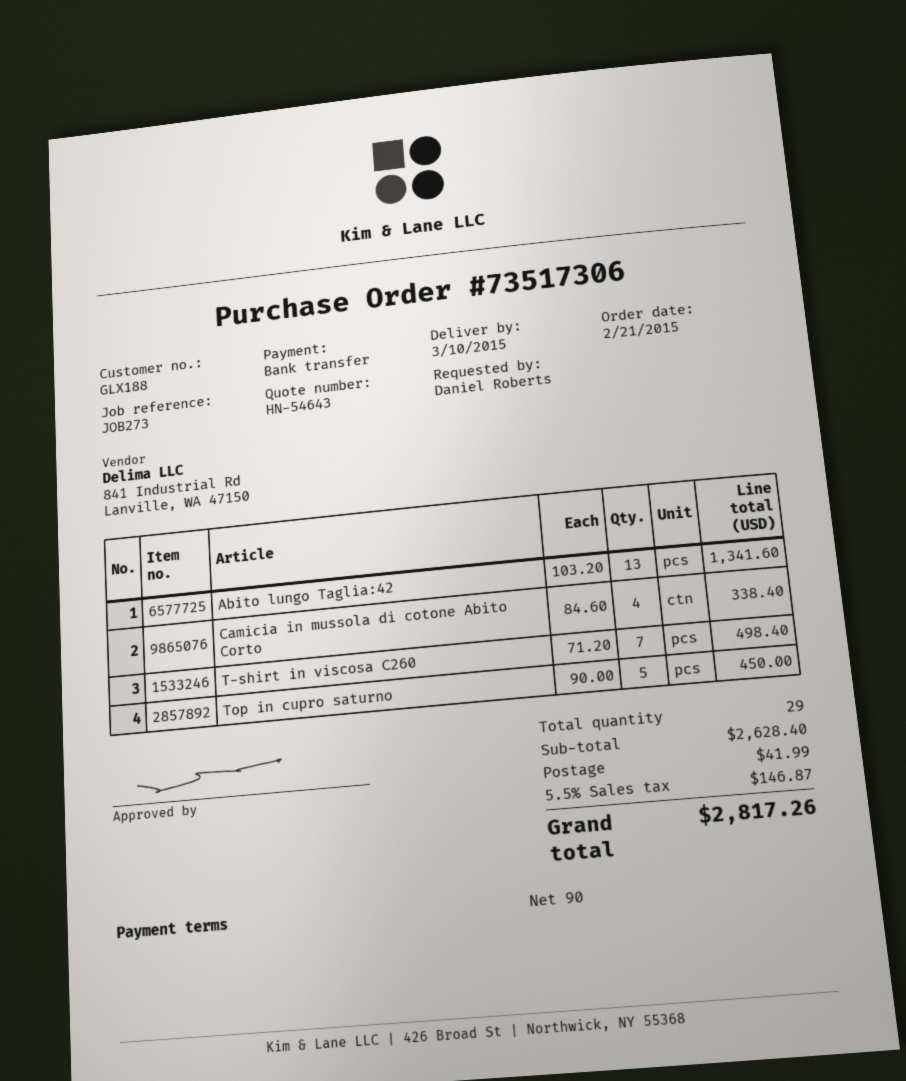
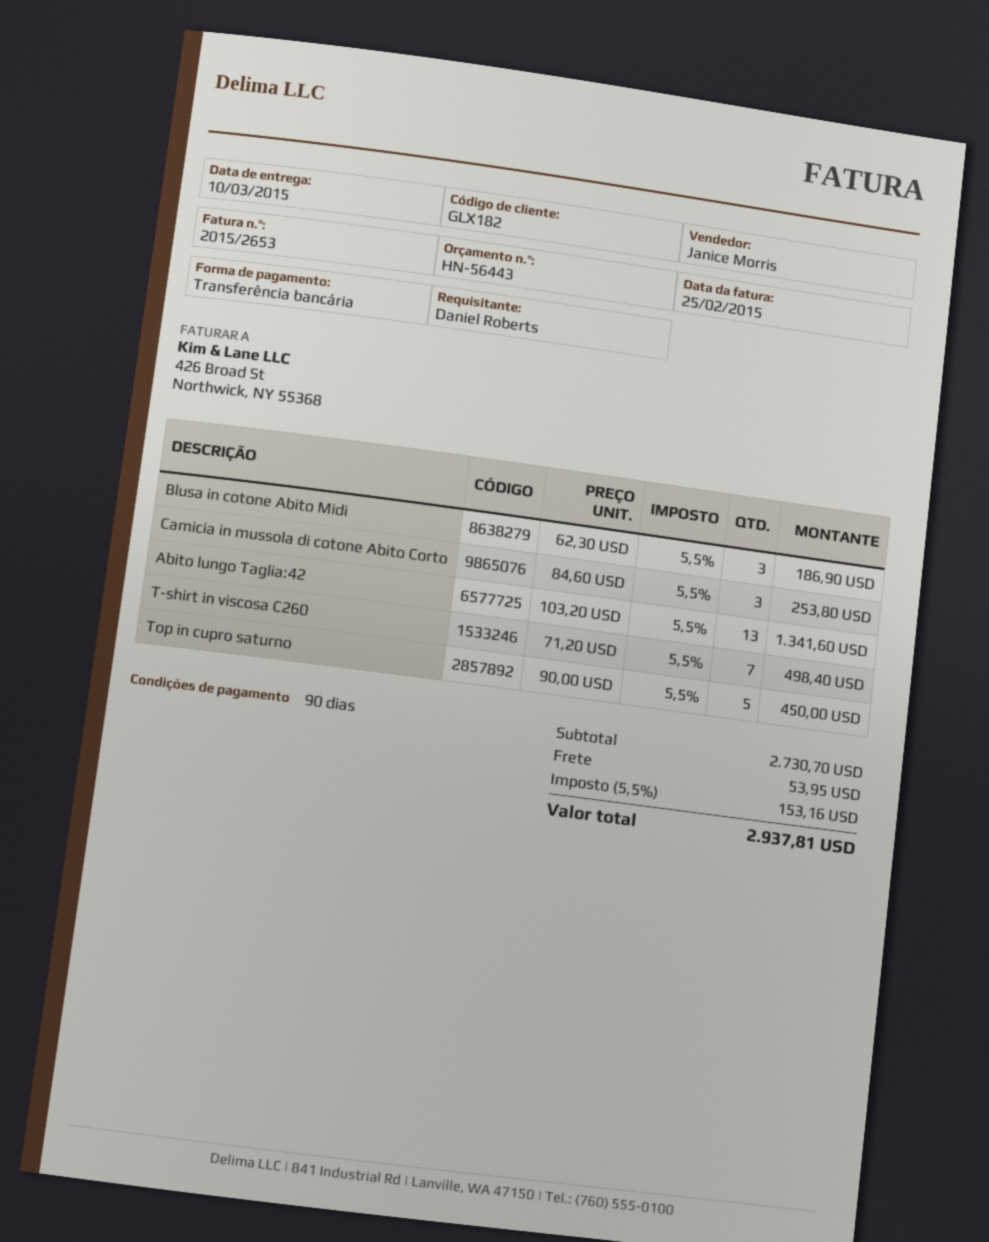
quote number: HN-54643 -> HN-56443
customer number: GLX188 -> GLX182
Camicia in mussola di cotone Abito Corto: 4 x 84.60 = 338.40 -> 3 x 84.60 = 253.80
Blusa in cotone Abito Midi: none -> 3 x 62.30 = 186.90
subtotal: 2628.40 -> 2730.70
shipping: 41.99 -> 53.95
tax: 5.5% = 146.87 -> 5.5% = 153.16
total: 2817.26 -> 2937.81

